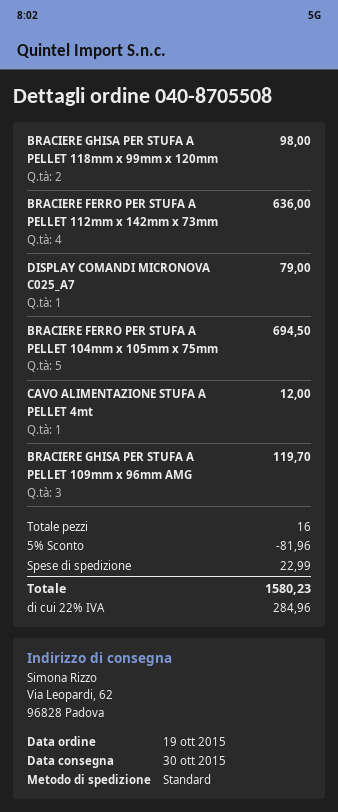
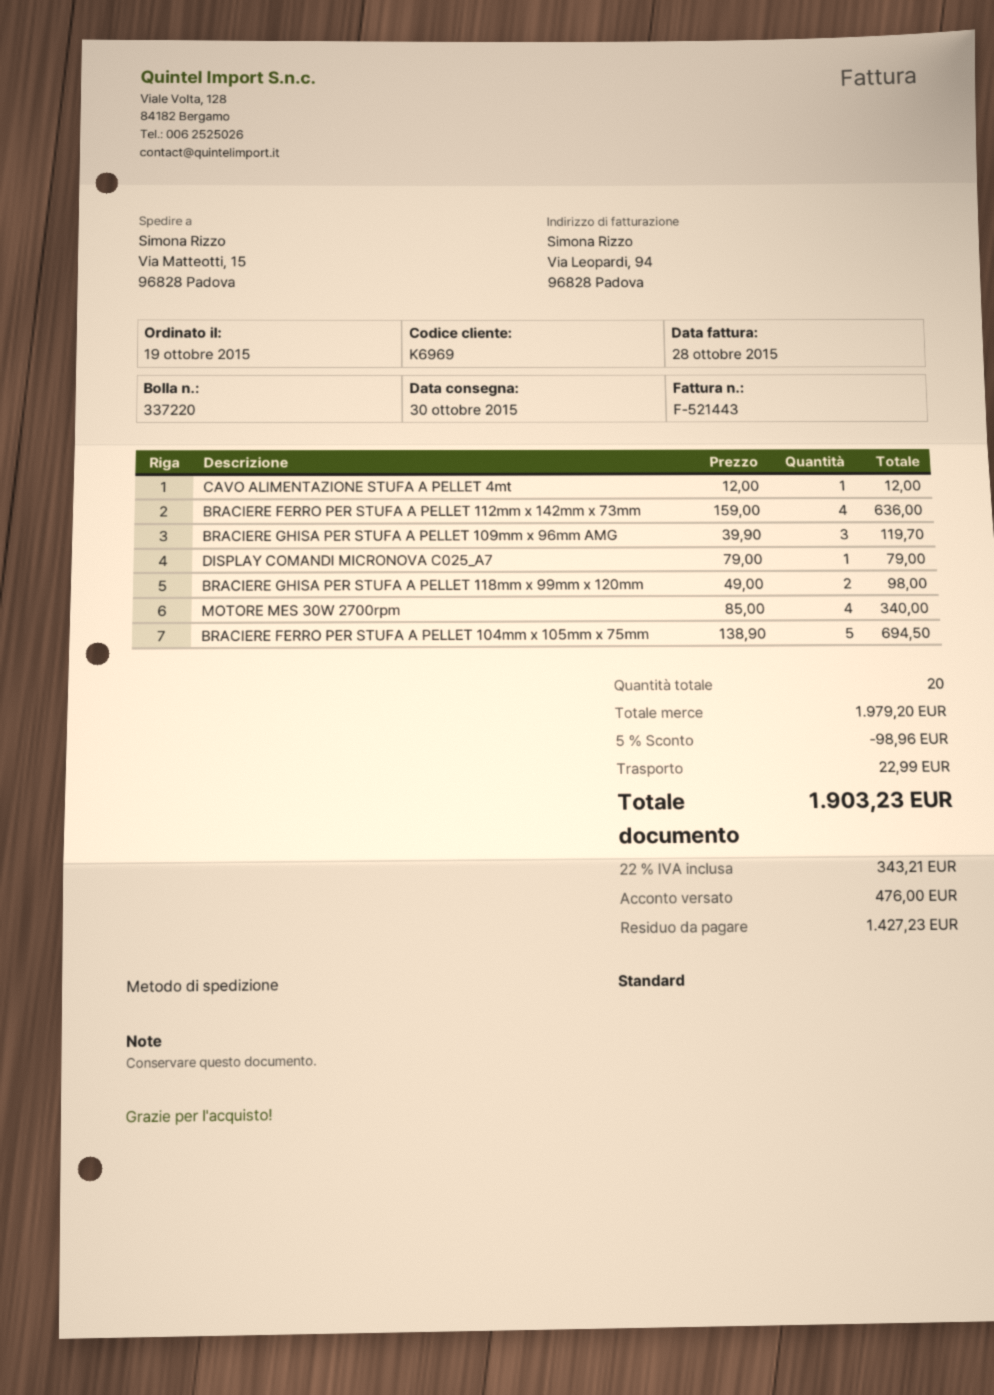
ship to: Via Leopardi, 62, 96828 Padova -> Via Matteotti, 15, 96828 Padova
MOTORE MES 30W 2700rpm: none -> 4 for 340.00
total quantity: 16 -> 20
discount: 5% = 81.96 -> 5% = 98.96
tax: 22% = 284.96 -> 22% = 343.21
total: 1580.23 -> 1903.23

